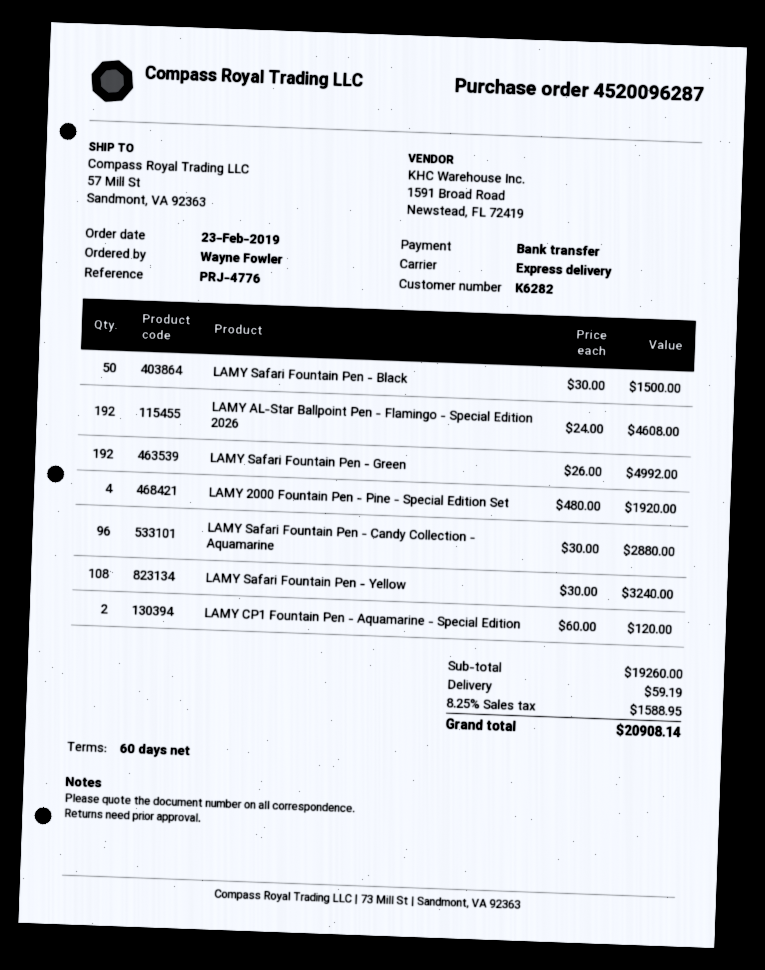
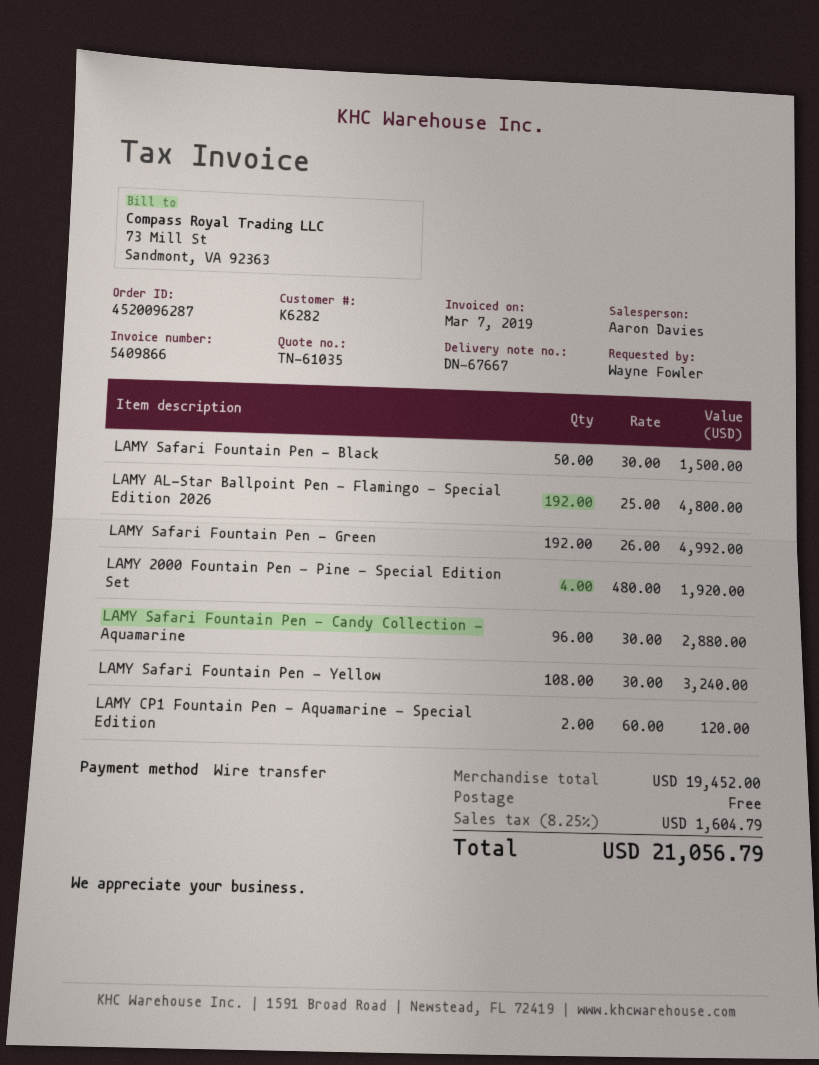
LAMY AL-Star Ballpoint Pen - Flamingo - Special Edition 2026: 192 x 24.00 = 4608.00 -> 192 x 25.00 = 4800.00
subtotal: 19260.00 -> 19452.00
shipping: 59.19 -> 0.00
tax: 8.25% = 1588.95 -> 8.25% = 1604.79
total: 20908.14 -> 21056.79

